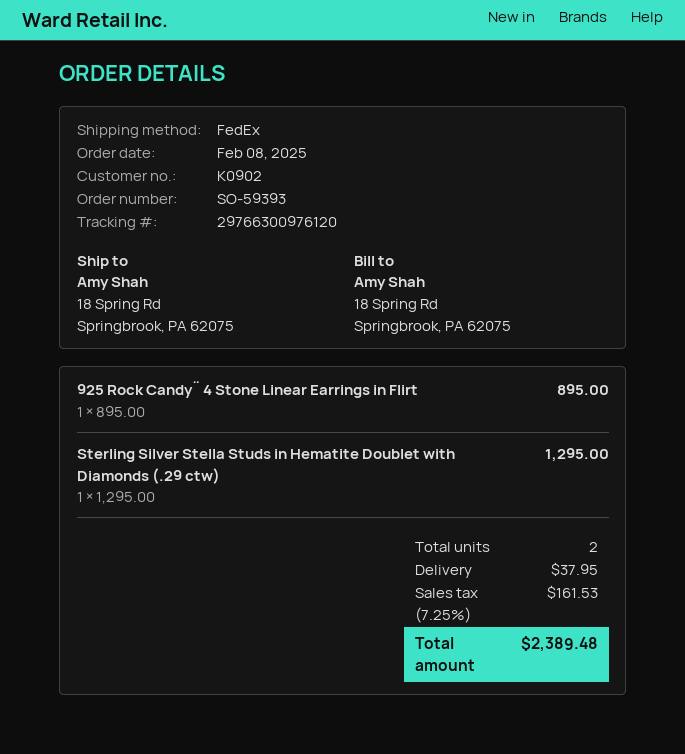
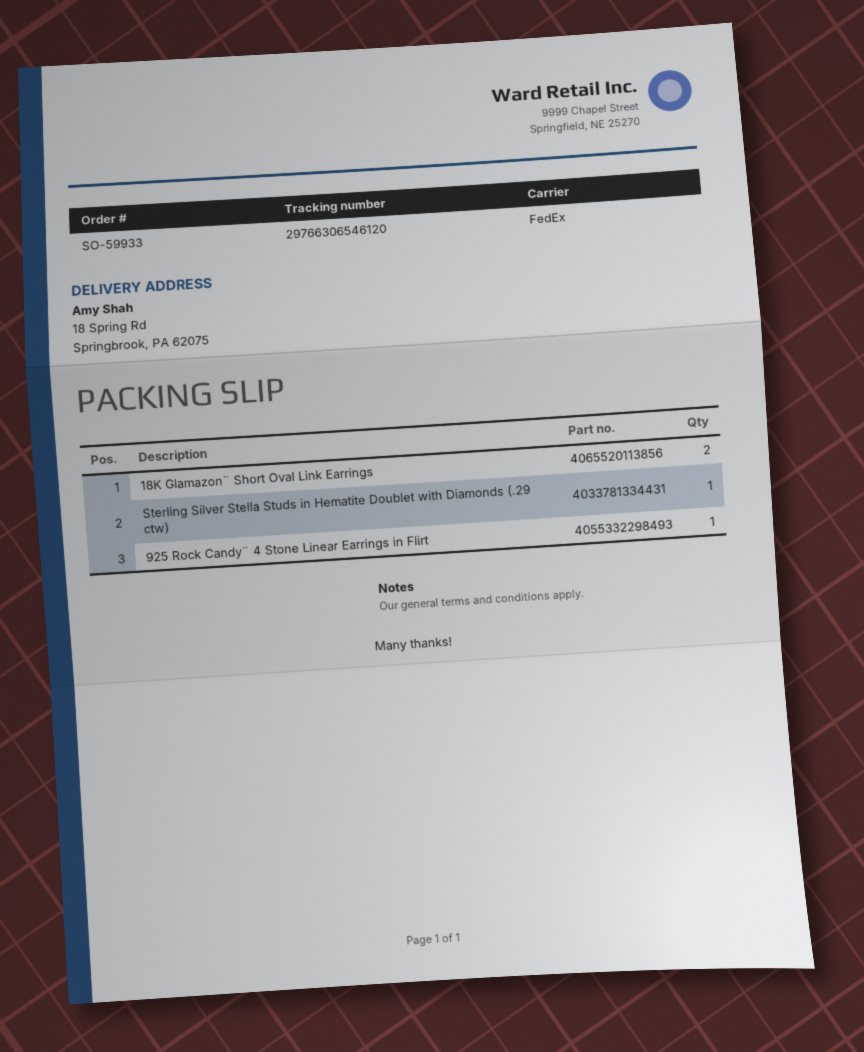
order number: SO-59393 -> SO-59933
tracking number: 29766300976120 -> 29766306546120
18K Glamazon¨ Short Oval Link Earrings: none -> 2

